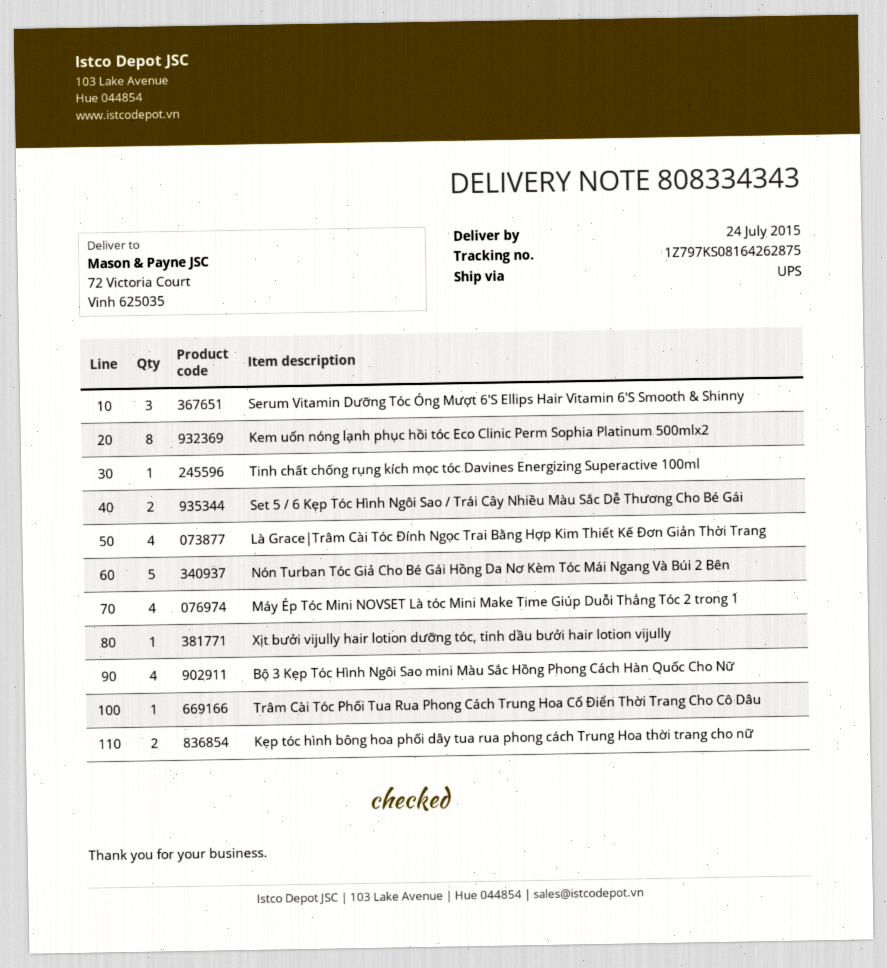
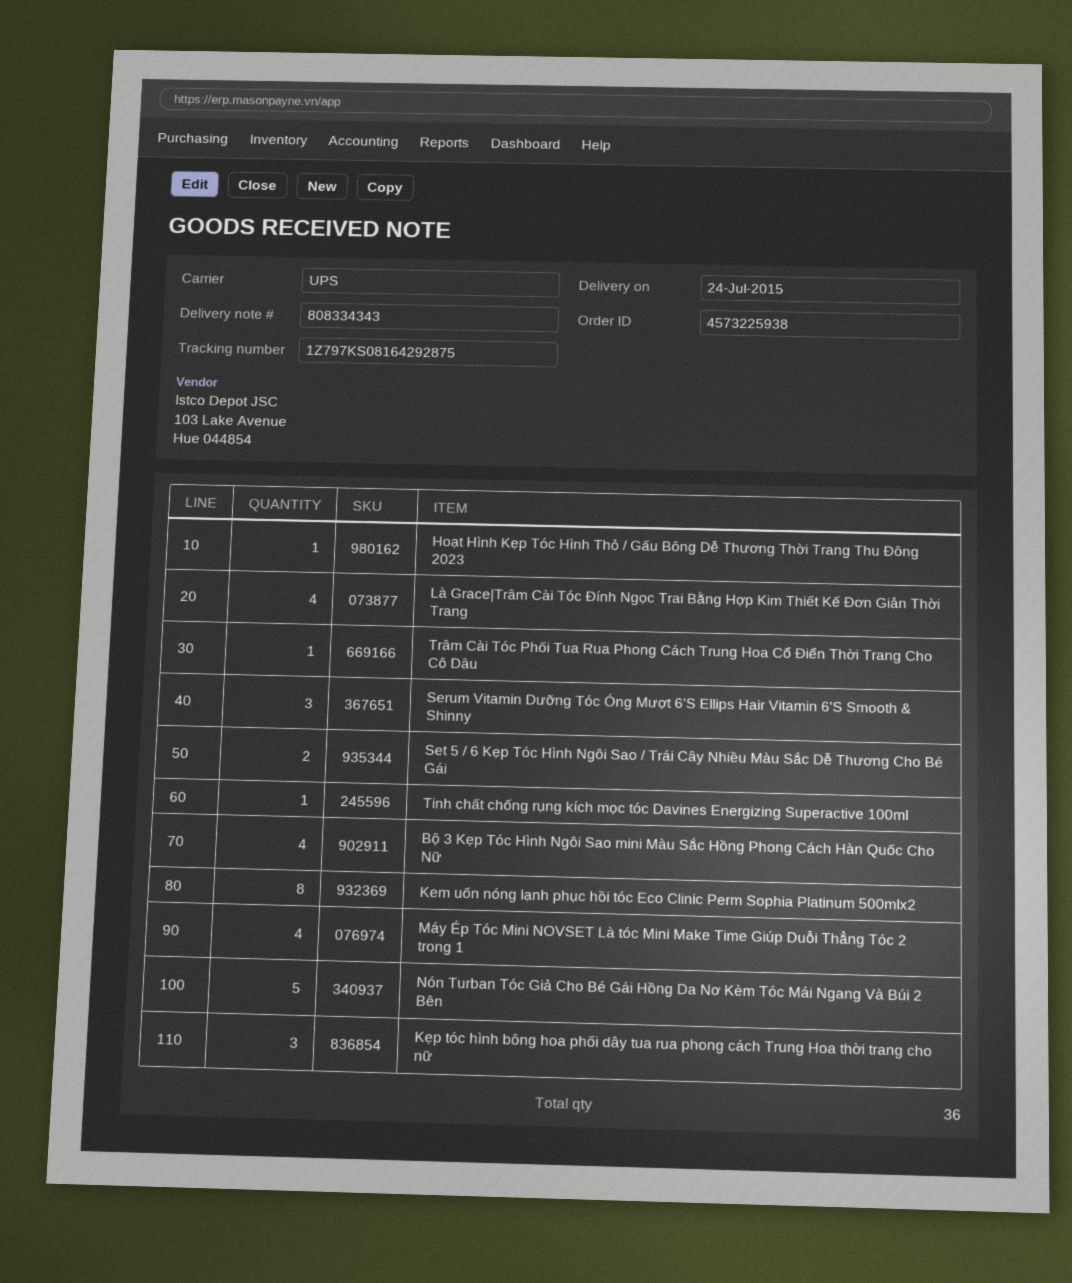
tracking number: 1Z797KS08164262875 -> 1Z797KS08164292875
Xịt bưởi vijully hair lotion dưỡng tóc, tinh dầu bưởi hair lotion vijully: 1 -> none
Kẹp tóc hình bông hoa phối dây tua rua phong cách Trung Hoa thời trang cho nữ: 2 -> 3
Hoạt Hình Kẹp Tóc Hình Thỏ / Gấu Bông Dễ Thương Thời Trang Thu Đông 2023: none -> 1

